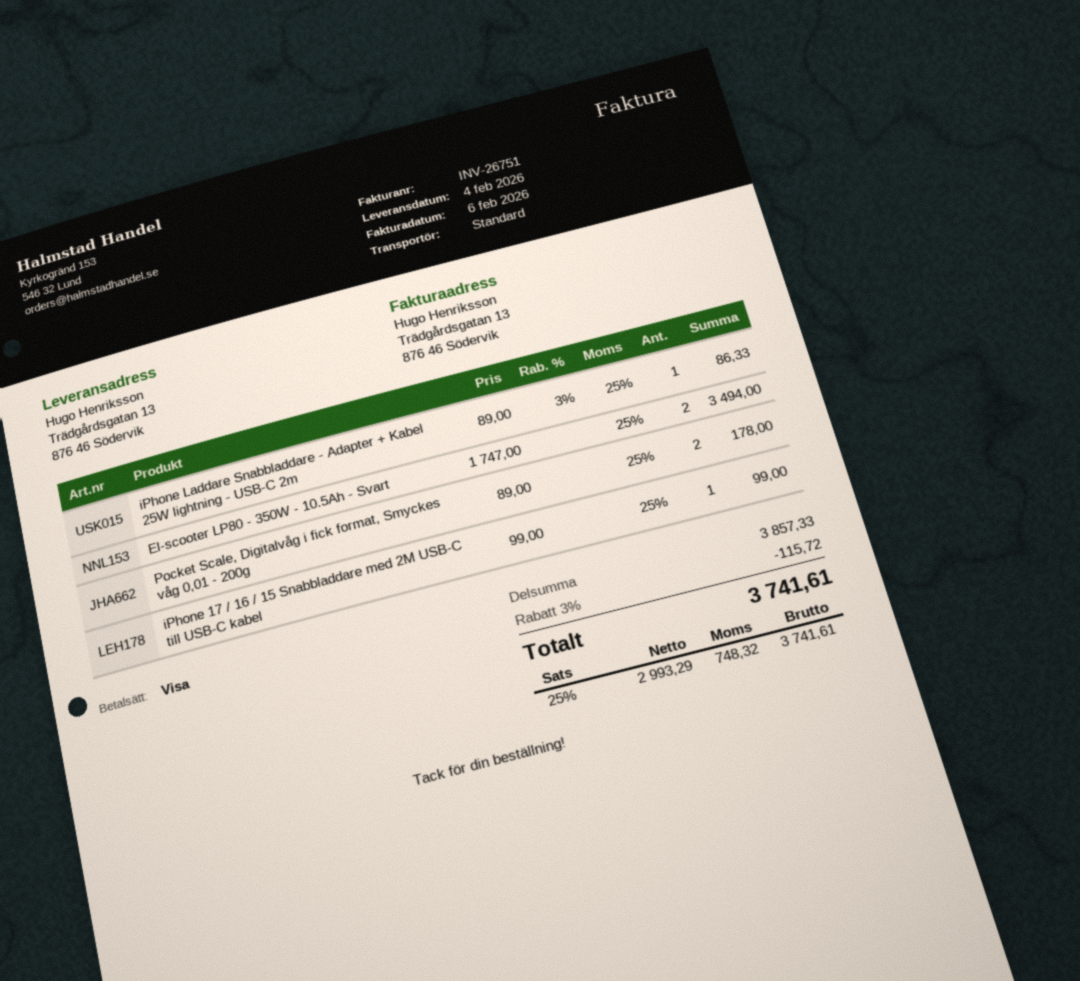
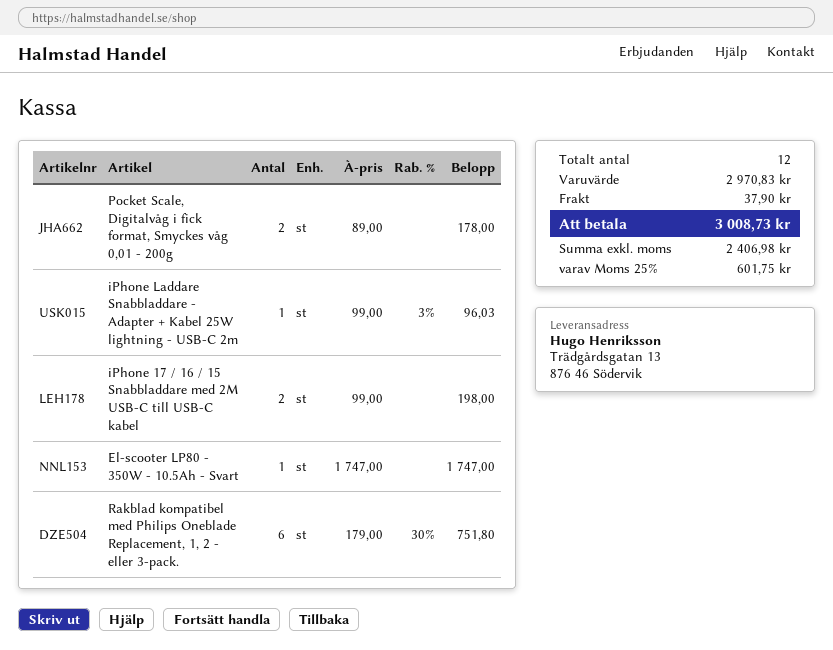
iPhone Laddare Snabbladdare - Adapter + Kabel 25W lightning - USB-C 2m: 1 x 89.00 - 3% = 86.33 -> 1 x 99.00 - 3% = 96.03
El-scooter LP80 - 350W - 10.5Ah - Svart: 2 x 1747.00 = 3494.00 -> 1 x 1747.00 = 1747.00
iPhone 17 / 16 / 15 Snabbladdare med 2M USB-C till USB-C kabel: 1 x 99.00 = 99.00 -> 2 x 99.00 = 198.00
Rakblad kompatibel med Philips Oneblade Replacement, 1, 2 - eller 3-pack.: none -> 6 x 179.00 - 30% = 751.80
subtotal: 3857.33 -> 2970.83
discount: 3% = 115.72 -> none
shipping: none -> 37.90
net: 2993.29 -> 2406.98
tax: 25% = 748.32 -> 25% = 601.75
total: 3741.61 -> 3008.73

